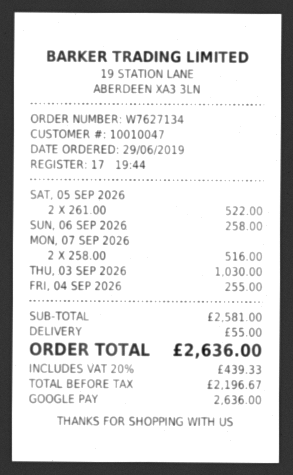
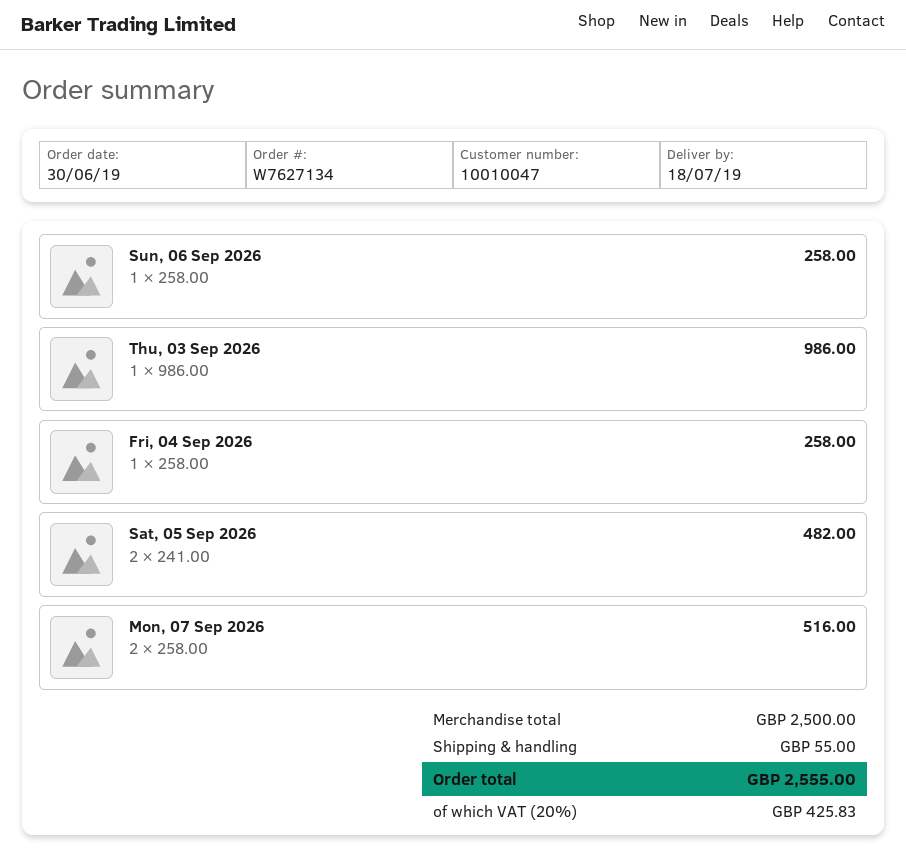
order date: 2019-06-29 -> 2019-06-30
SAT, 05 SEP 2026: 2 x 261.00 = 522.00 -> 2 x 241.00 = 482.00
THU, 03 SEP 2026: 1 x 1030.00 = 1030.00 -> 1 x 986.00 = 986.00
FRI, 04 SEP 2026: 1 x 255.00 = 255.00 -> 1 x 258.00 = 258.00
subtotal: 2581.00 -> 2500.00
tax: 20% = 439.33 -> 20% = 425.83
total: 2636.00 -> 2555.00

